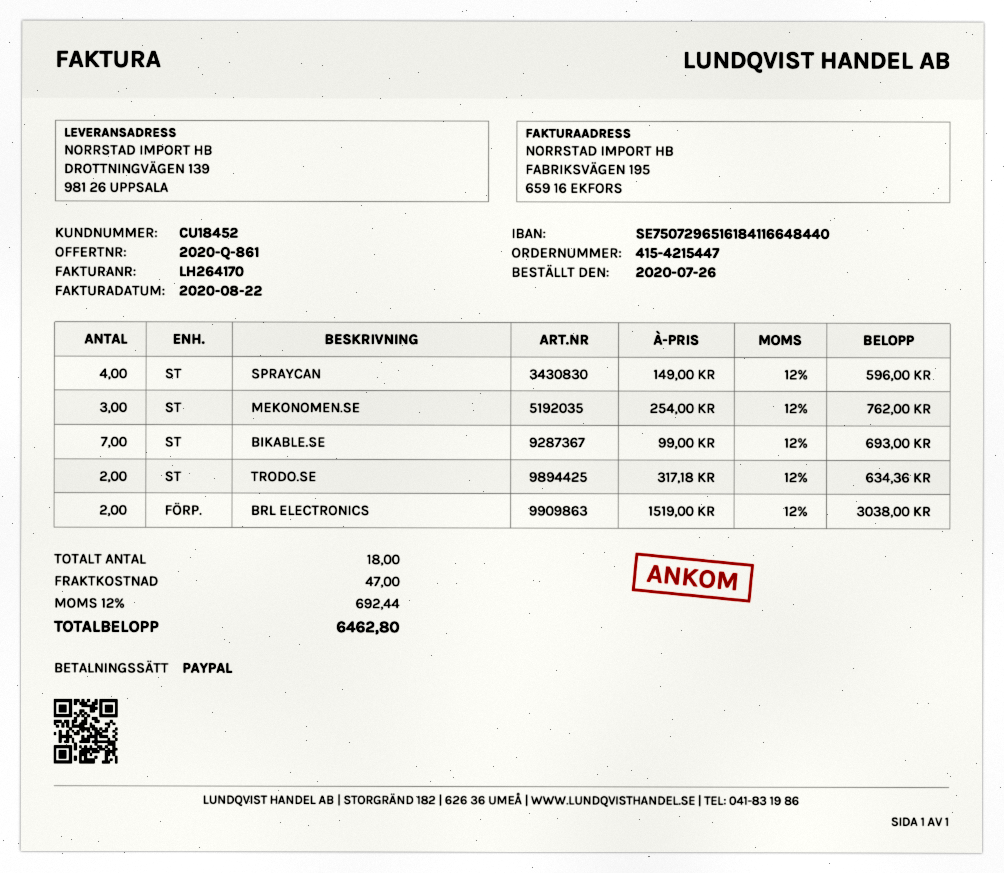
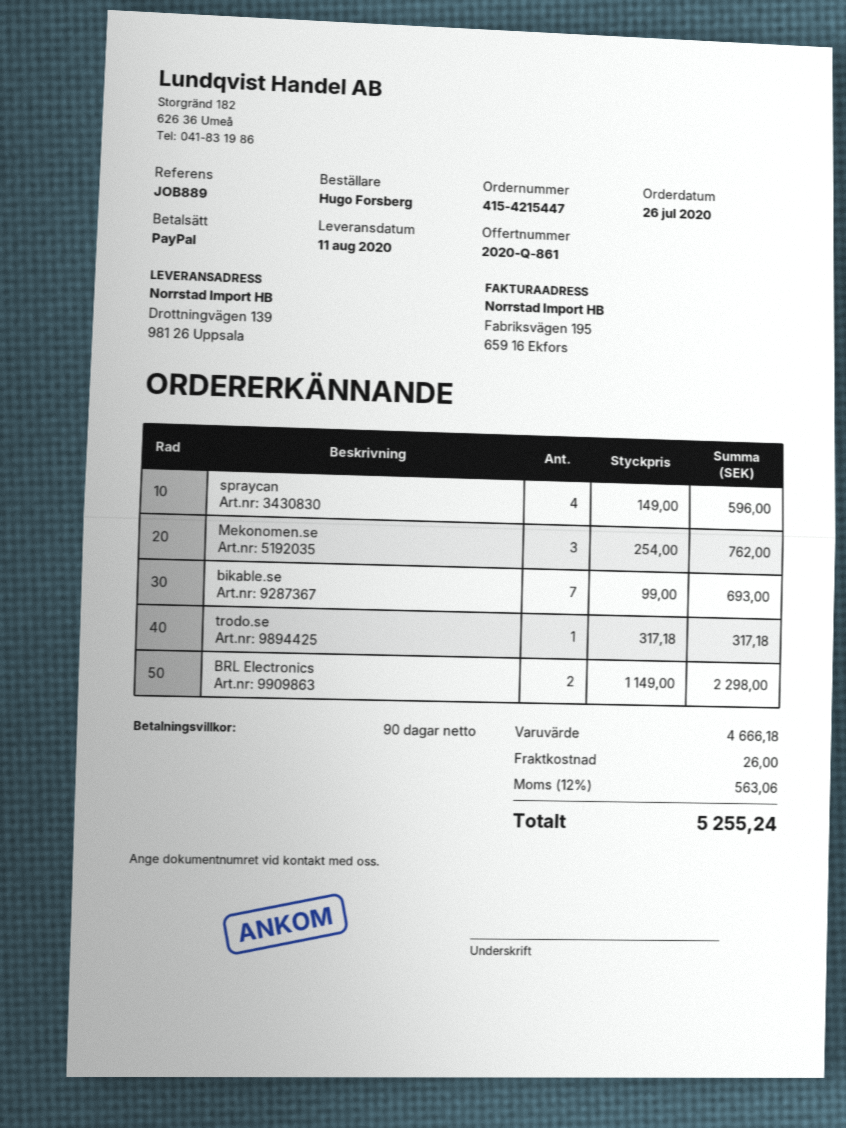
TRODO.SE: 2 x 317.18 = 634.36 -> 1 x 317.18 = 317.18
BRL ELECTRONICS: 2 x 1519.00 = 3038.00 -> 2 x 1149.00 = 2298.00
shipping: 47.00 -> 26.00
tax: 12% = 692.44 -> 12% = 563.06
total: 6462.80 -> 5255.24

